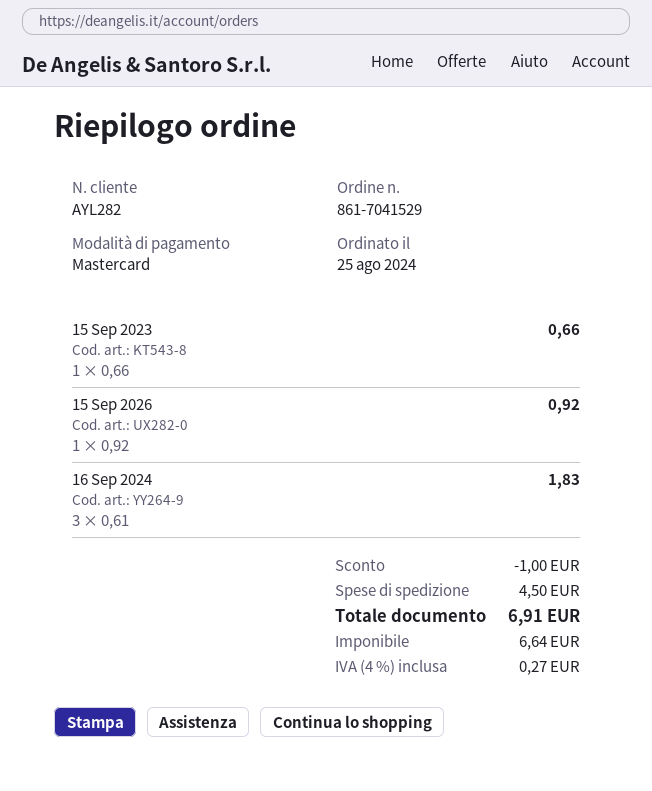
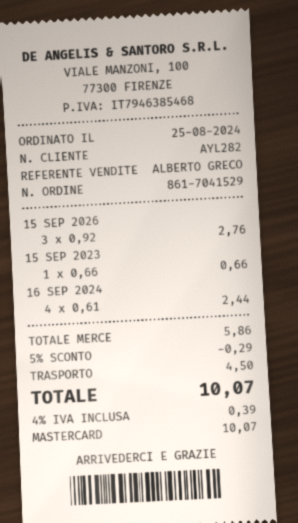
15 Sep 2026: 1 x 0.92 = 0.92 -> 3 x 0.92 = 2.76
16 Sep 2024: 3 x 0.61 = 1.83 -> 4 x 0.61 = 2.44
discount: 1.00 -> 0.29
tax: 4% = 0.27 -> 4% = 0.39
total: 6.91 -> 10.07

